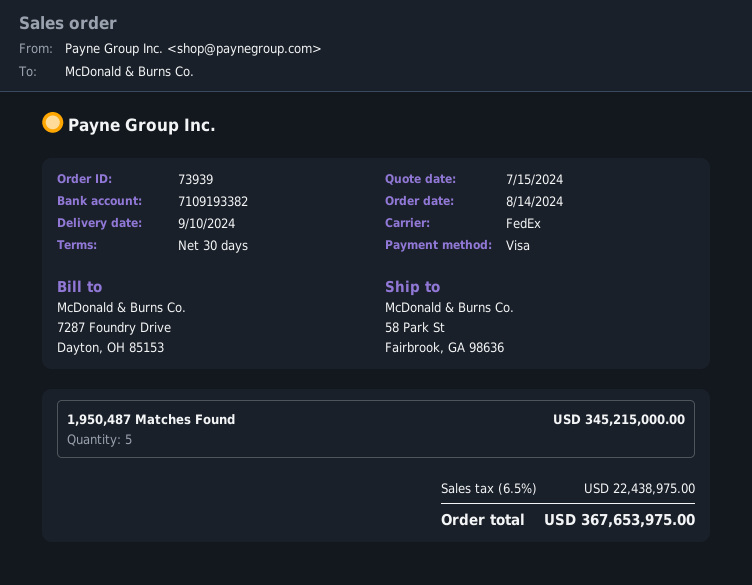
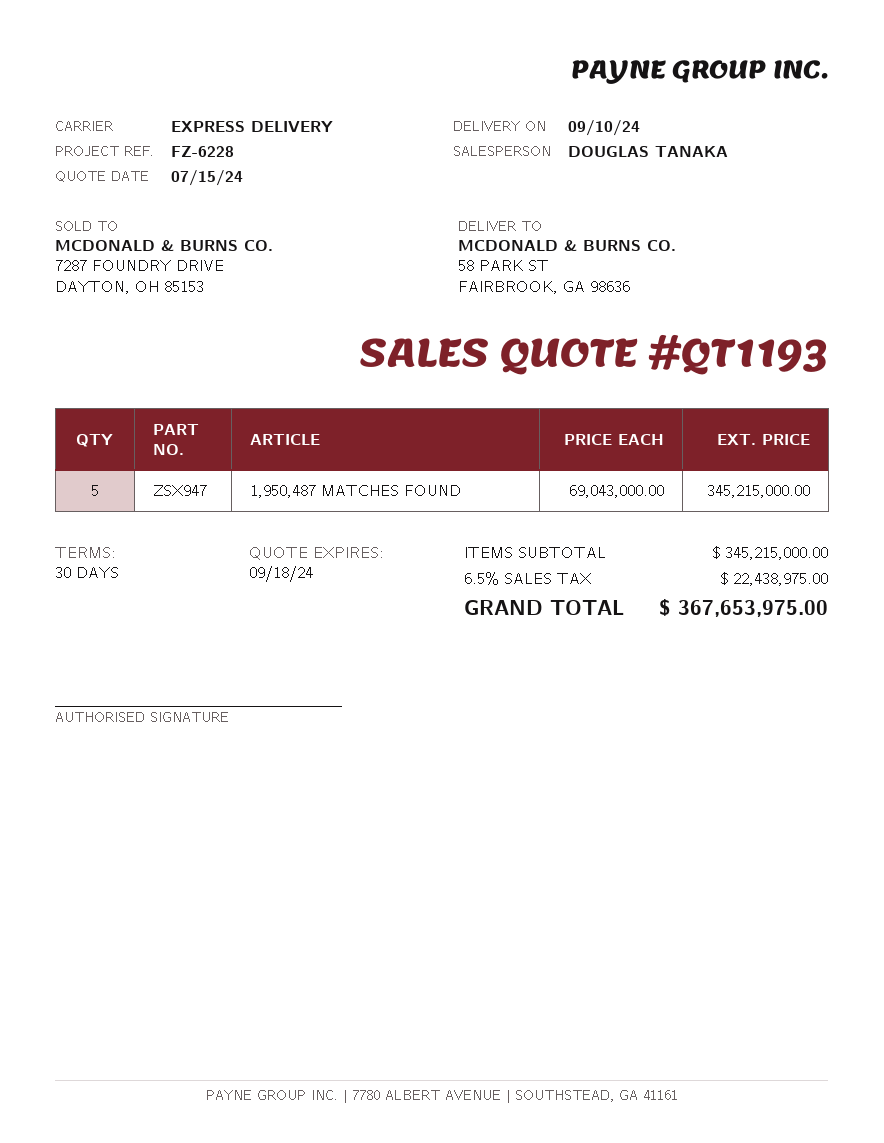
shipping method: FedEx -> express

